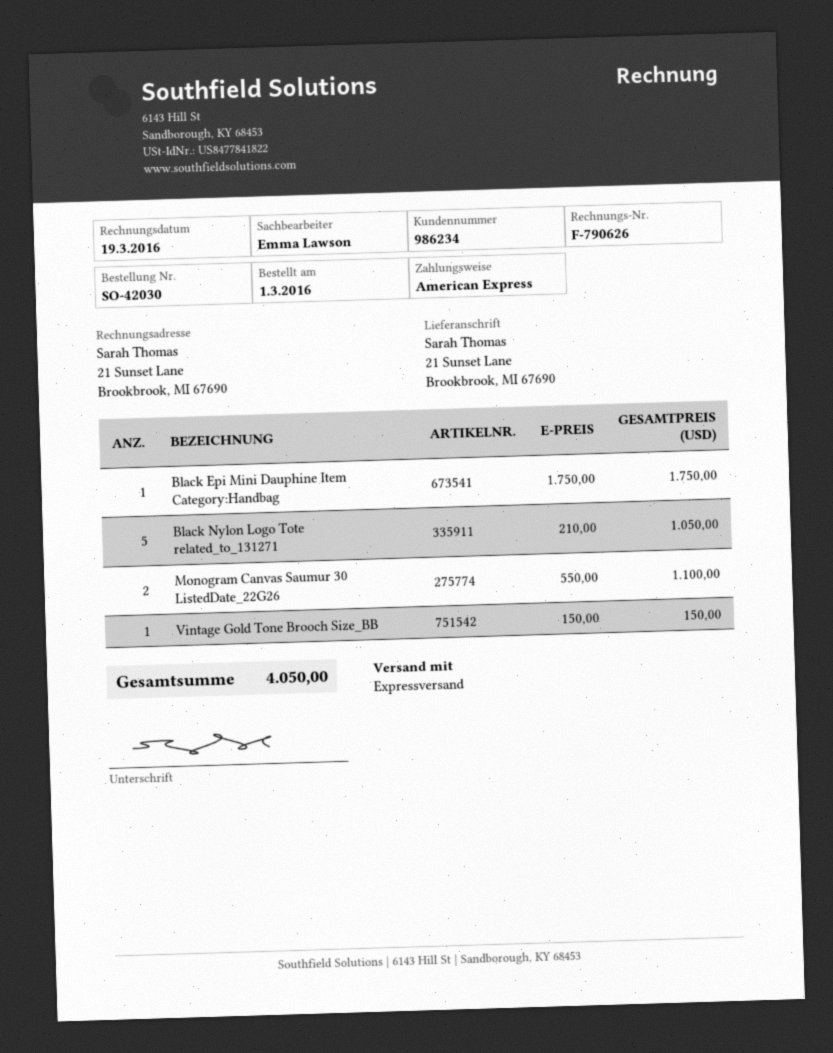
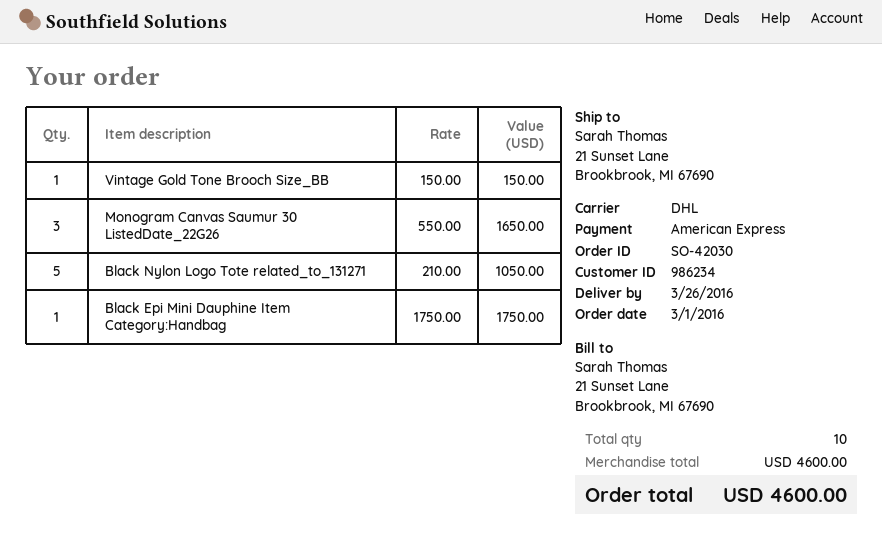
shipping method: express -> DHL
Monogram Canvas Saumur 30 ListedDate_22G26: 2 x 550.00 = 1100.00 -> 3 x 550.00 = 1650.00
total: 4050.00 -> 4600.00

